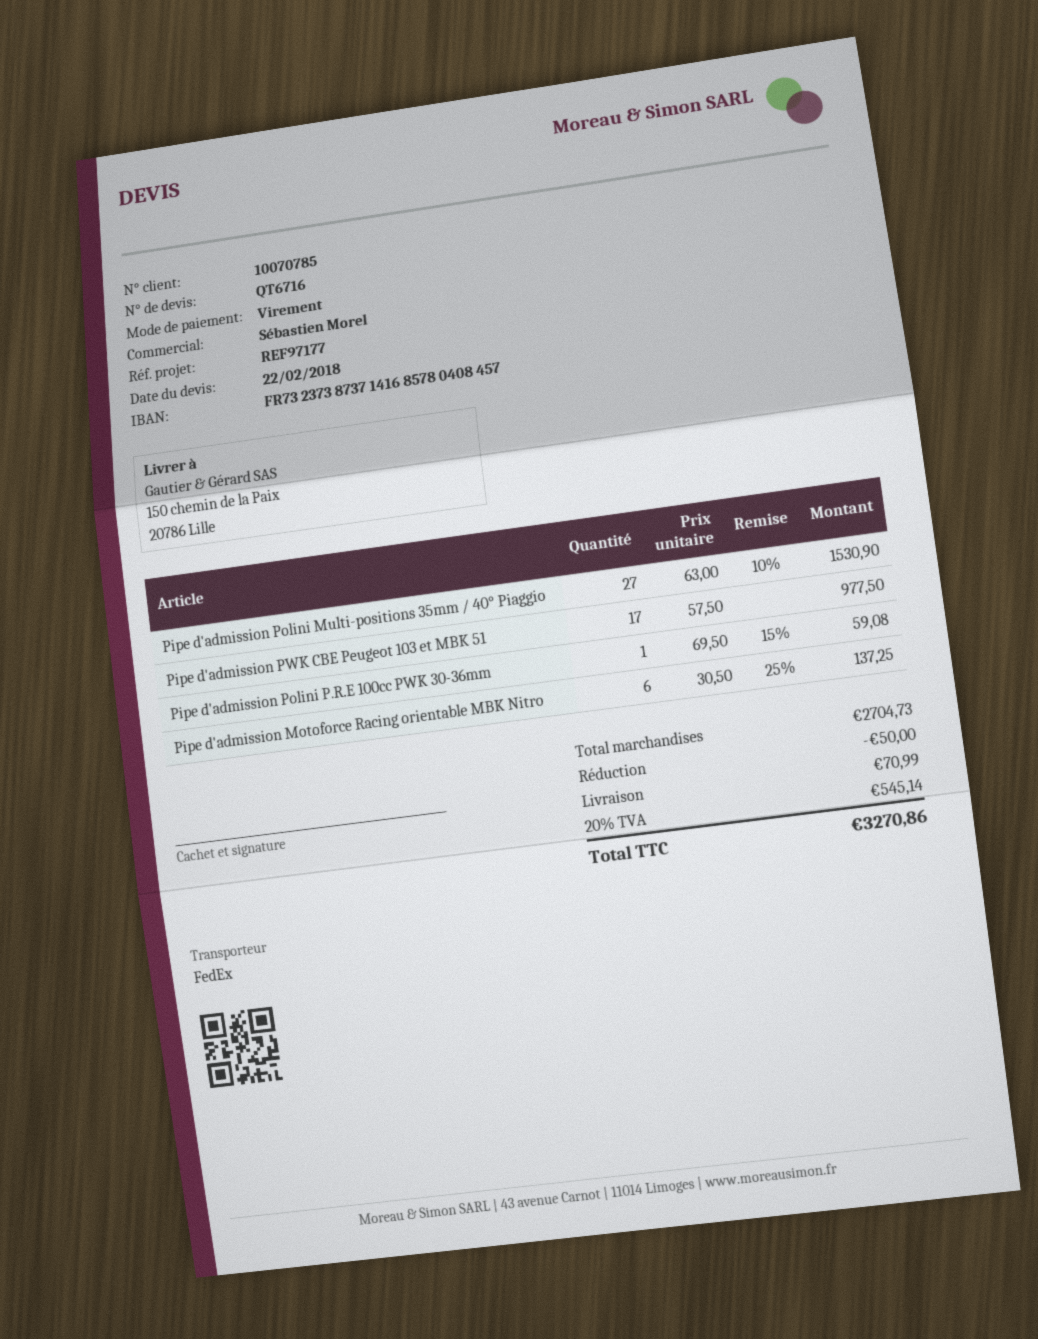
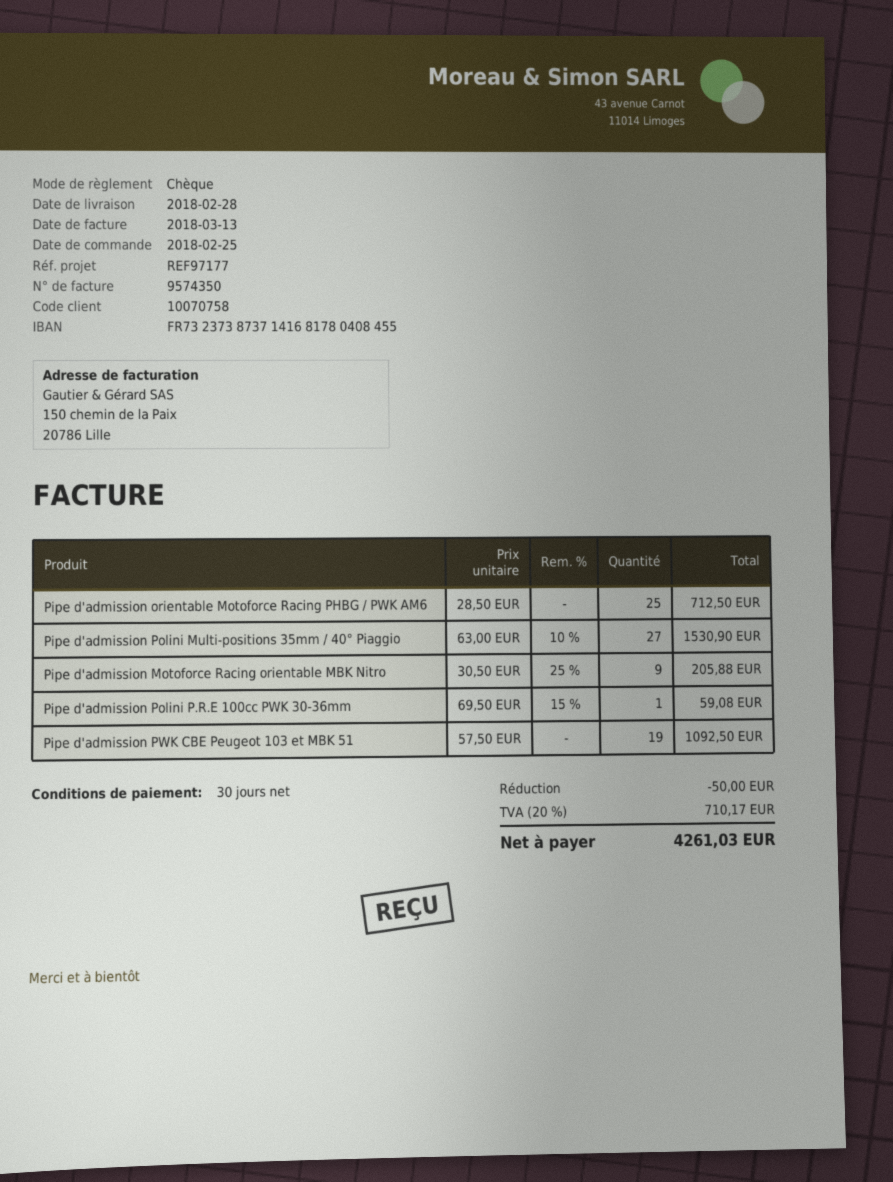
customer number: 10070785 -> 10070758
payment method: bank transfer -> cheque
bank account: FR7323738737141685780408457 -> FR7323738737141681780408455
Pipe d'admission PWK CBE Peugeot 103 et MBK 51: 17 x 57.50 = 977.50 -> 19 x 57.50 = 1092.50
Pipe d'admission Motoforce Racing orientable MBK Nitro: 6 x 30.50 - 25% = 137.25 -> 9 x 30.50 - 25% = 205.88
Pipe d'admission orientable Motoforce Racing PHBG / PWK AM6: none -> 25 x 28.50 = 712.50
shipping: 70.99 -> none
tax: 20% = 545.14 -> 20% = 710.17
total: 3270.86 -> 4261.03

